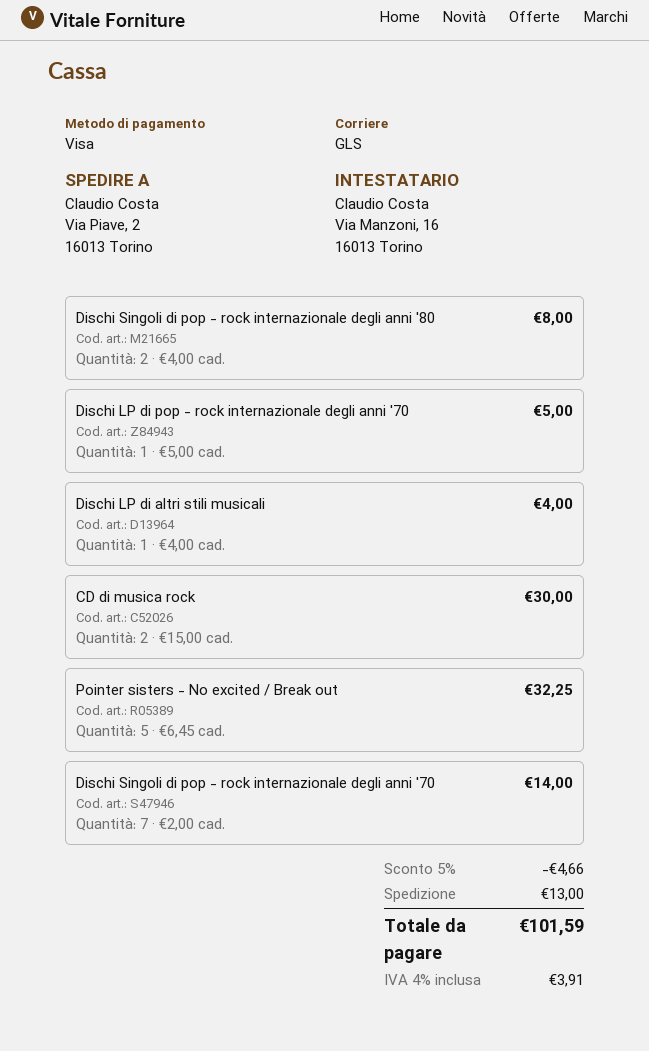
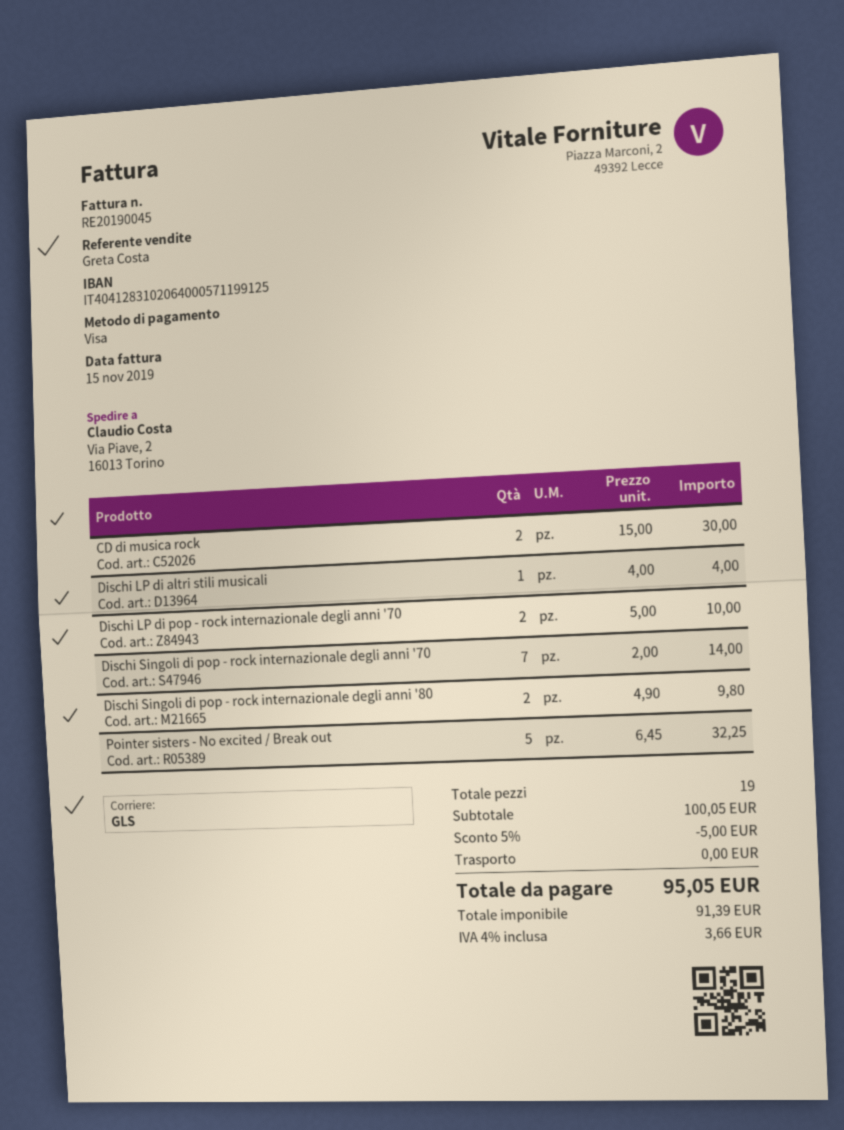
Dischi Singoli di pop - rock internazionale degli anni '80: 2 x 4.00 = 8.00 -> 2 x 4.90 = 9.80
Dischi LP di pop - rock internazionale degli anni '70: 1 x 5.00 = 5.00 -> 2 x 5.00 = 10.00
discount: 5% = 4.66 -> 5% = 5.00
shipping: 13.00 -> 0.00
tax: 4% = 3.91 -> 4% = 3.66
total: 101.59 -> 95.05

